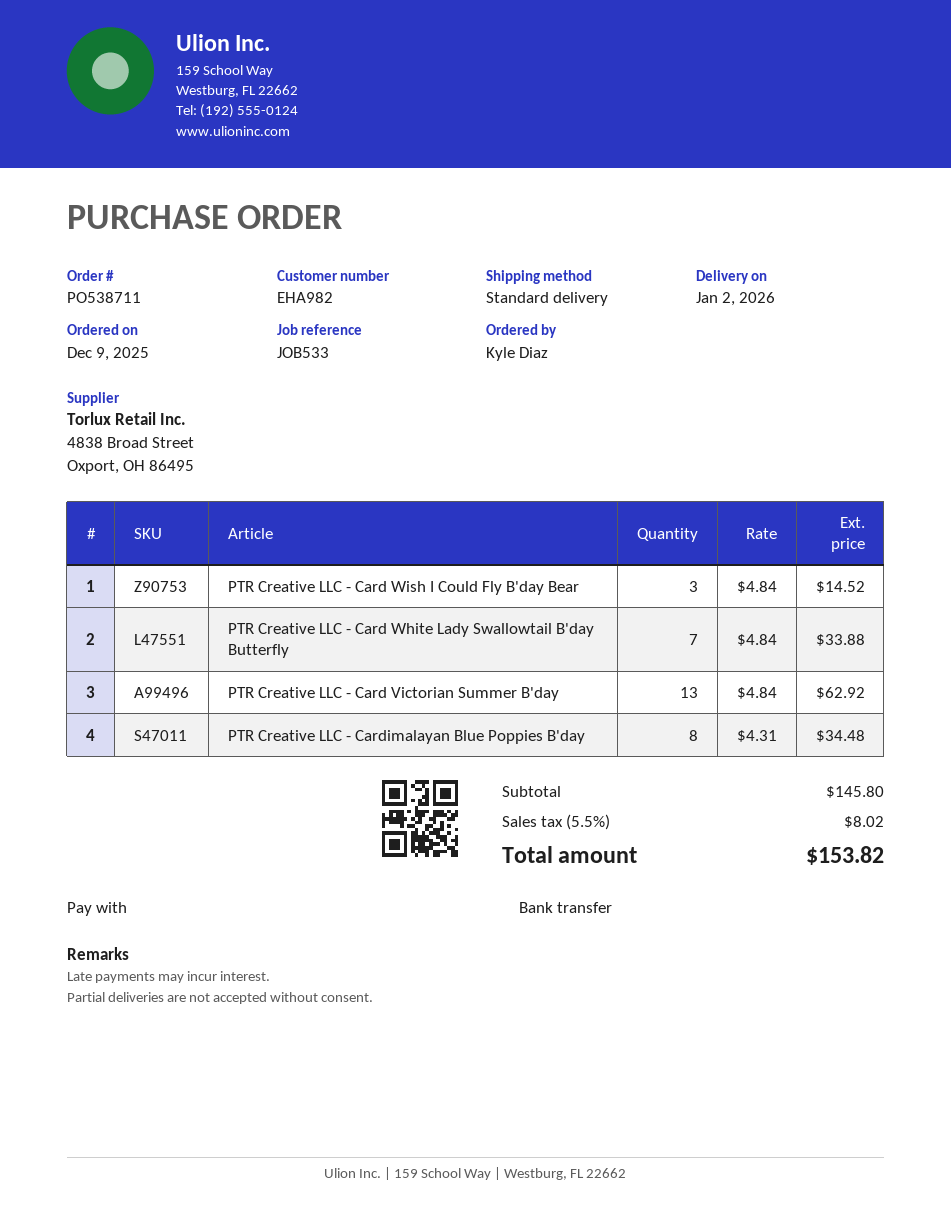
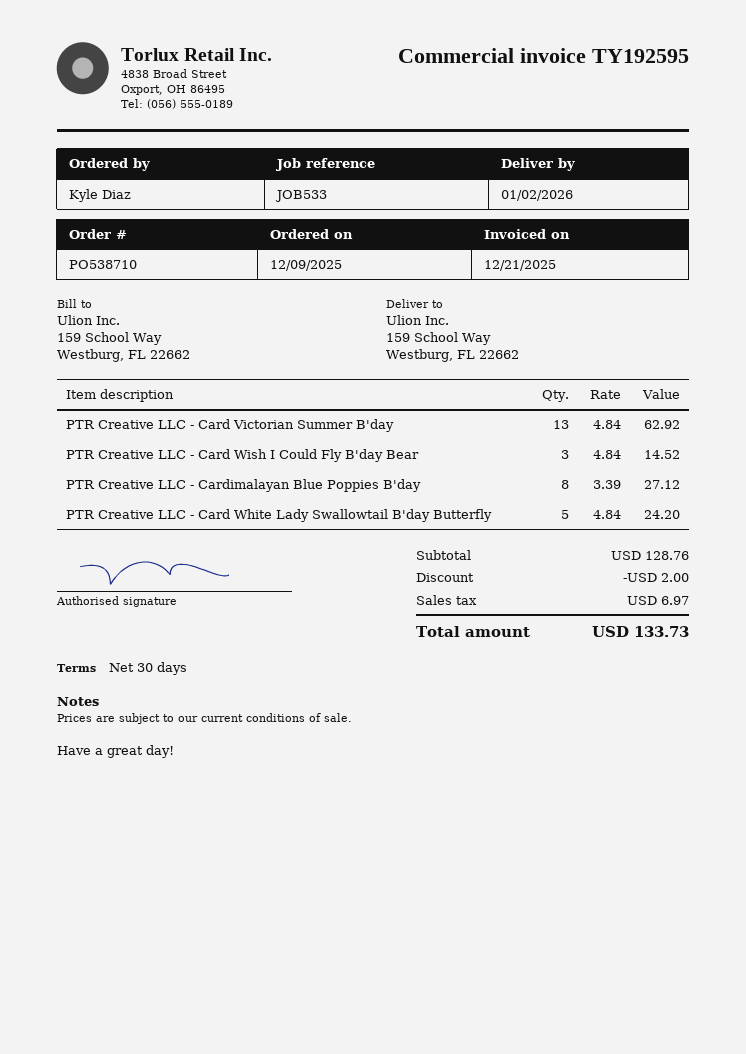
order number: PO538711 -> PO538710
PTR Creative LLC - Card White Lady Swallowtail B'day Butterfly: 7 x 4.84 = 33.88 -> 5 x 4.84 = 24.20
PTR Creative LLC - Cardimalayan Blue Poppies B'day: 8 x 4.31 = 34.48 -> 8 x 3.39 = 27.12
subtotal: 145.80 -> 128.76
discount: none -> 2.00
tax: 8.02 -> 6.97
total: 153.82 -> 133.73

